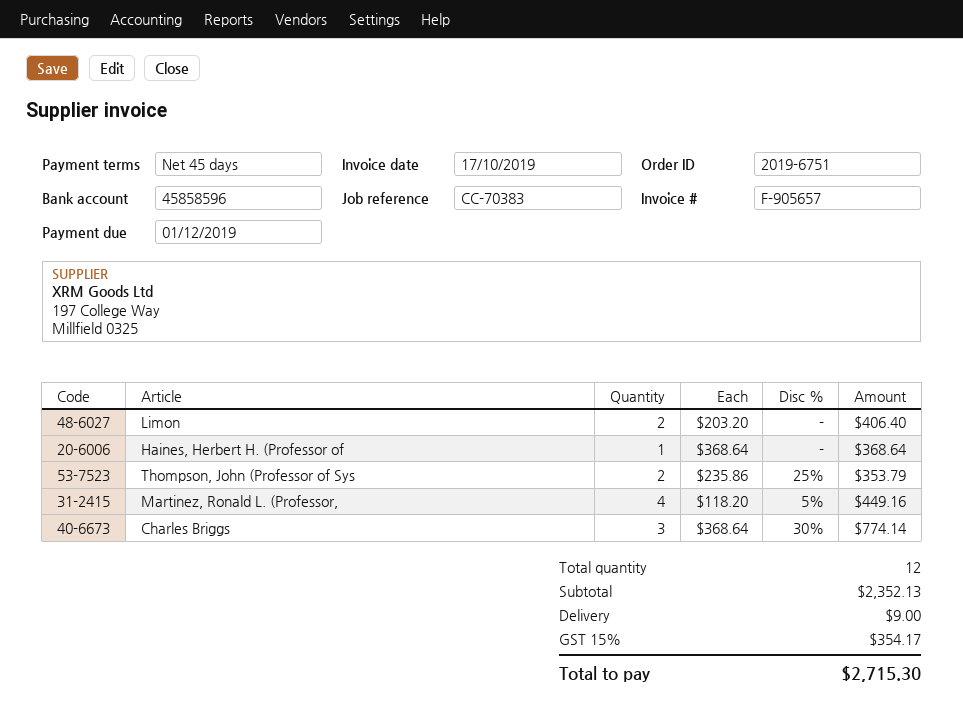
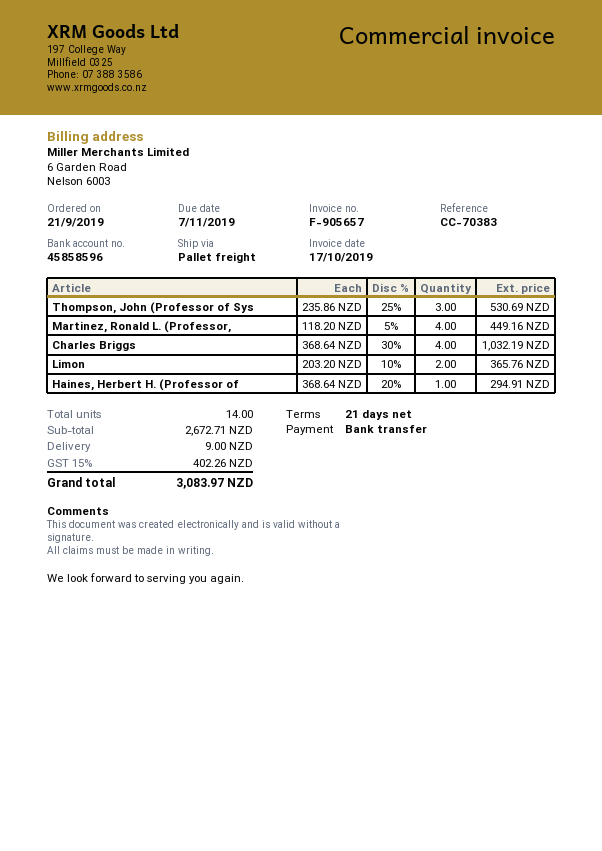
payment terms: 45 days -> 21 days
due date: 2019-12-01 -> 2019-11-07
Limon: 2 x 203.20 = 406.40 -> 2 x 203.20 - 10% = 365.76
Haines, Herbert H. (Professor of: 1 x 368.64 = 368.64 -> 1 x 368.64 - 20% = 294.91
Thompson, John (Professor of Sys: 2 x 235.86 - 25% = 353.79 -> 3 x 235.86 - 25% = 530.69
Charles Briggs: 3 x 368.64 - 30% = 774.14 -> 4 x 368.64 - 30% = 1032.19
total quantity: 12 -> 14
subtotal: 2352.13 -> 2672.71
tax: 15% = 354.17 -> 15% = 402.26
total: 2715.30 -> 3083.97

